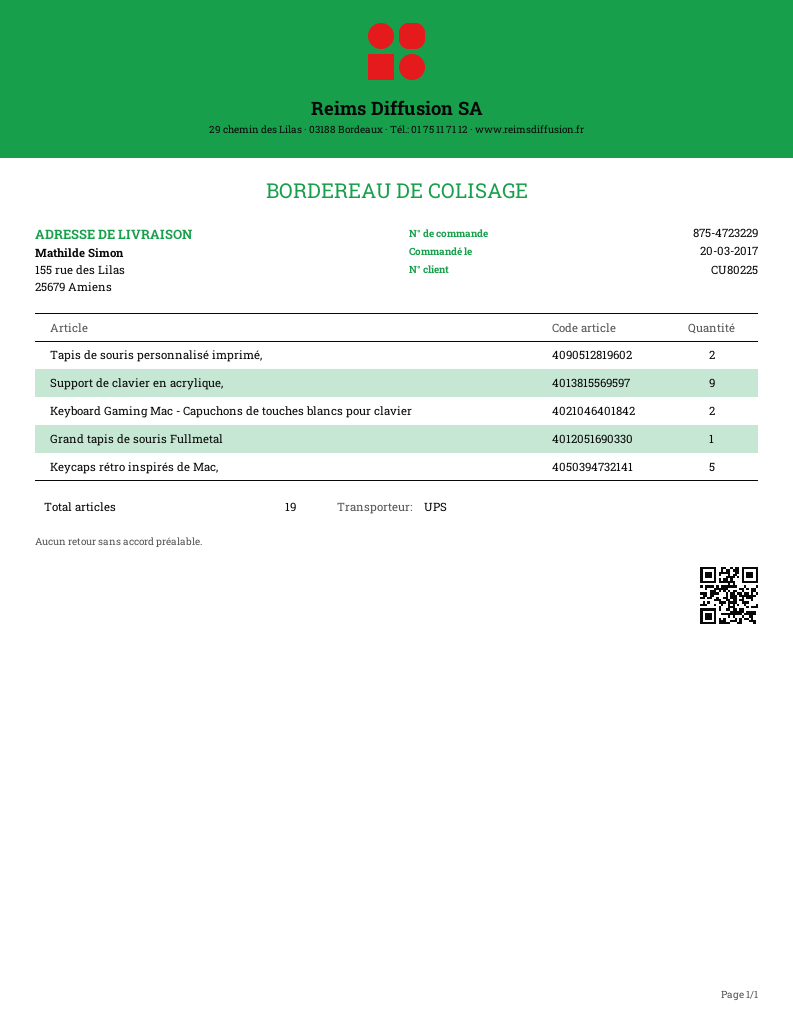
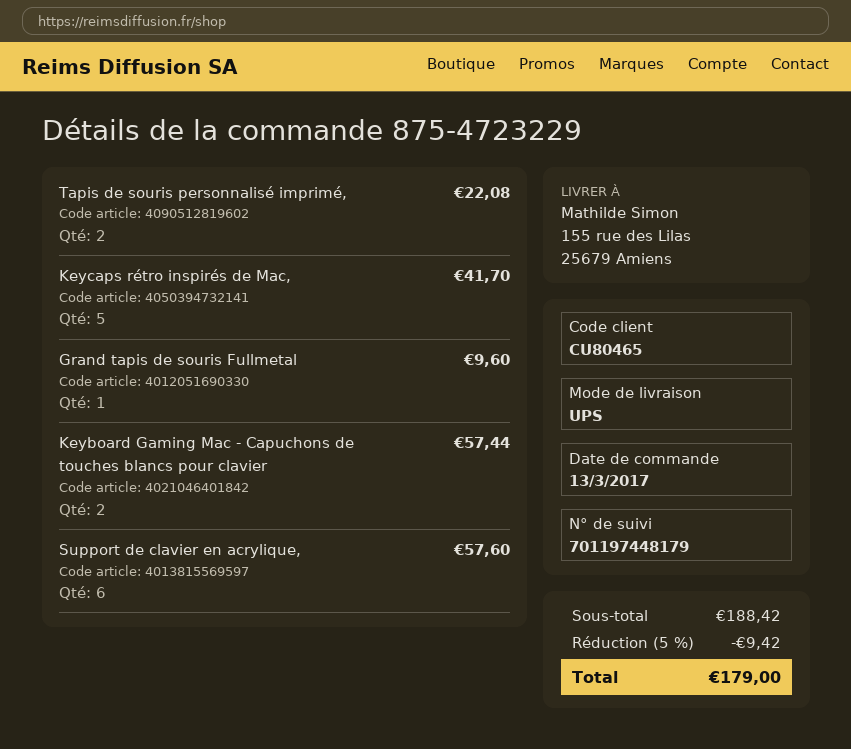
order date: 2017-03-20 -> 2017-03-13
customer number: CU80225 -> CU80465
Support de clavier en acrylique,: 9 -> 6

